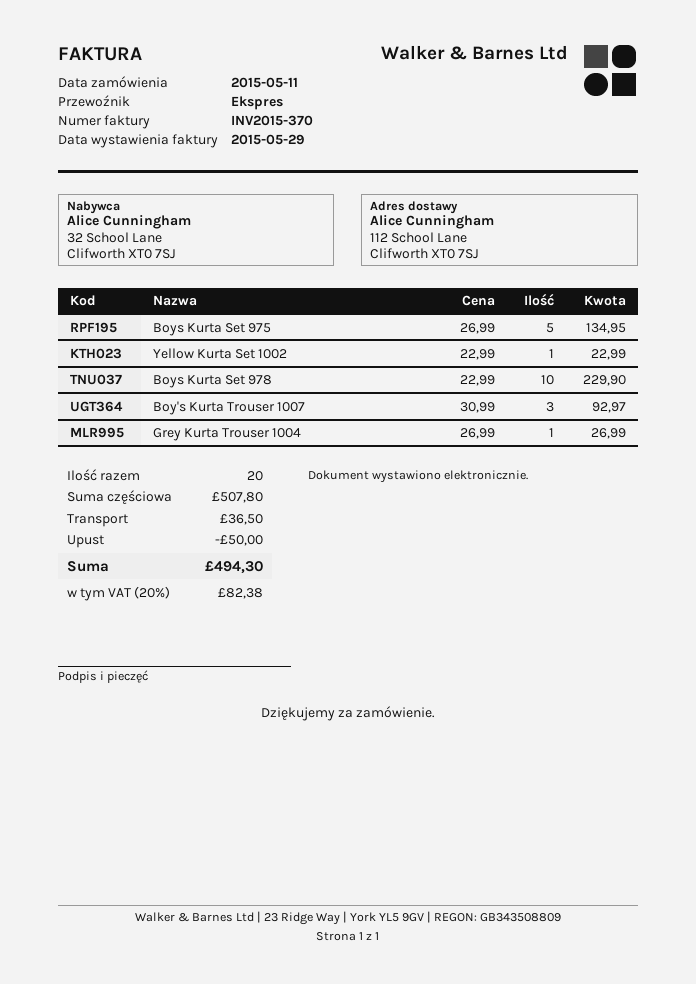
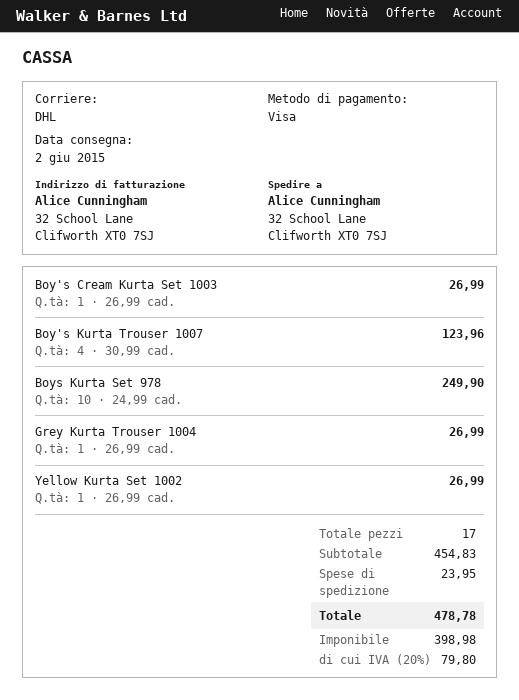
shipping method: express -> DHL
ship to: 112 School Lane, Clifworth XT0 7SJ -> 32 School Lane, Clifworth XT0 7SJ
Boys Kurta Set 975: 5 x 26.99 = 134.95 -> none
Yellow Kurta Set 1002: 1 x 22.99 = 22.99 -> 1 x 26.99 = 26.99
Boys Kurta Set 978: 10 x 22.99 = 229.90 -> 10 x 24.99 = 249.90
Boy's Kurta Trouser 1007: 3 x 30.99 = 92.97 -> 4 x 30.99 = 123.96
Boy's Cream Kurta Set 1003: none -> 1 x 26.99 = 26.99
total quantity: 20 -> 17
subtotal: 507.80 -> 454.83
discount: 50.00 -> none
shipping: 36.50 -> 23.95
tax: 20% = 82.38 -> 20% = 79.80
total: 494.30 -> 478.78

